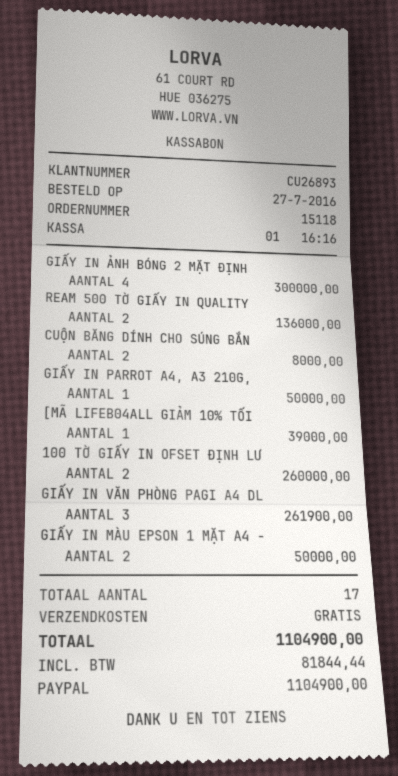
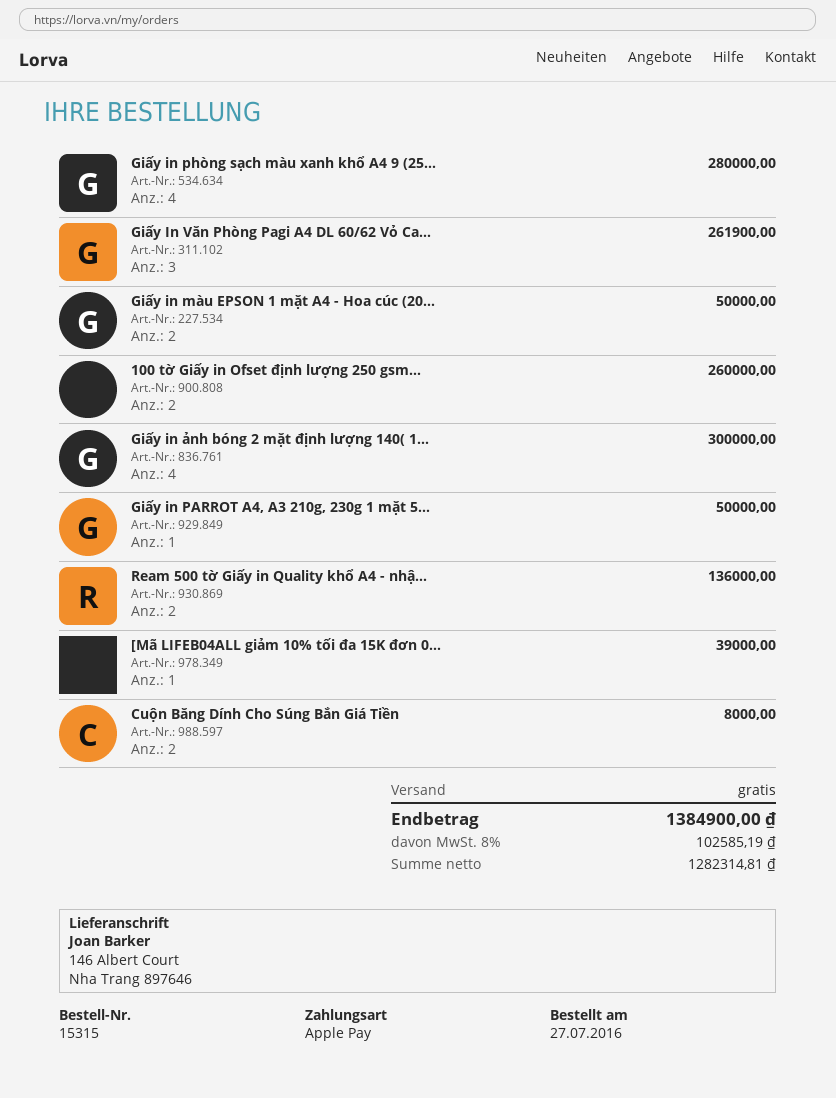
order number: 15118 -> 15315
payment method: PayPal -> Apple Pay
Giấy in phòng sạch màu xanh khổ A4 9 (25...: none -> 4 for 280000.00
tax: 81844.44 -> 102585.19
total: 1104900.00 -> 1384900.00

